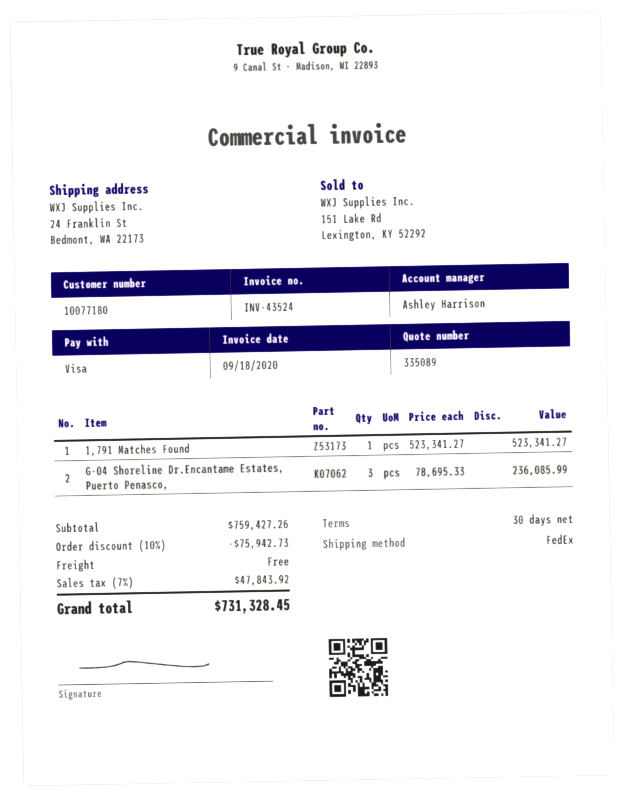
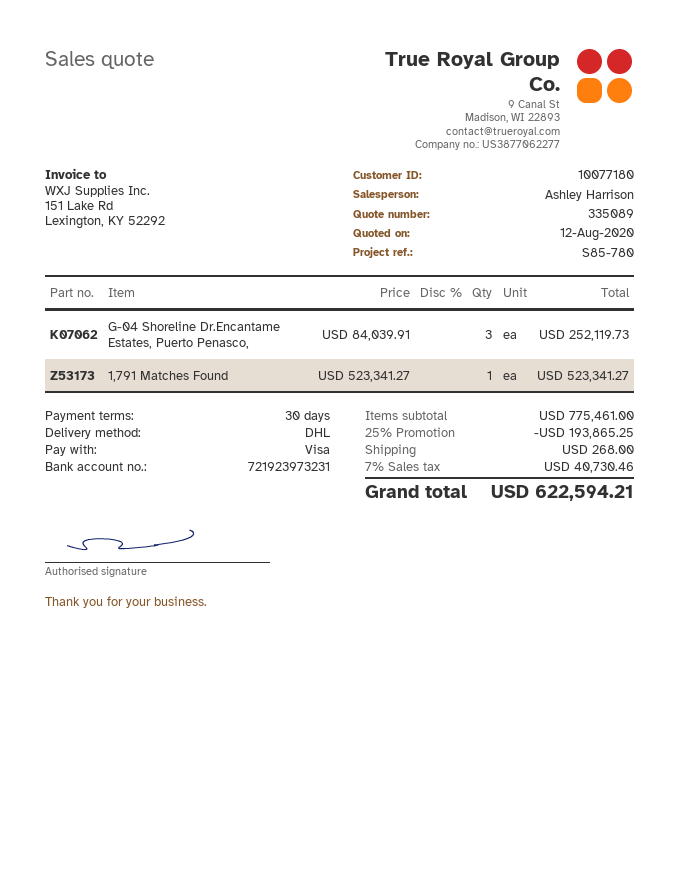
shipping method: FedEx -> DHL
G-04 Shoreline Dr.Encantame Estates, Puerto Penasco,: 3 x 78695.33 = 236085.99 -> 3 x 84039.91 = 252119.73
subtotal: 759427.26 -> 775461.00
discount: 10% = 75942.73 -> 25% = 193865.25
shipping: 0.00 -> 268.00
tax: 7% = 47843.92 -> 7% = 40730.46
total: 731328.45 -> 622594.21

